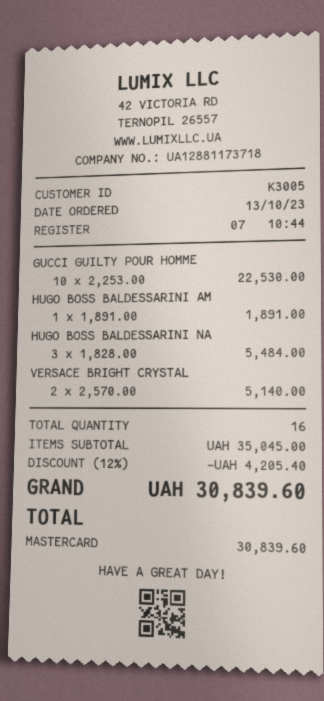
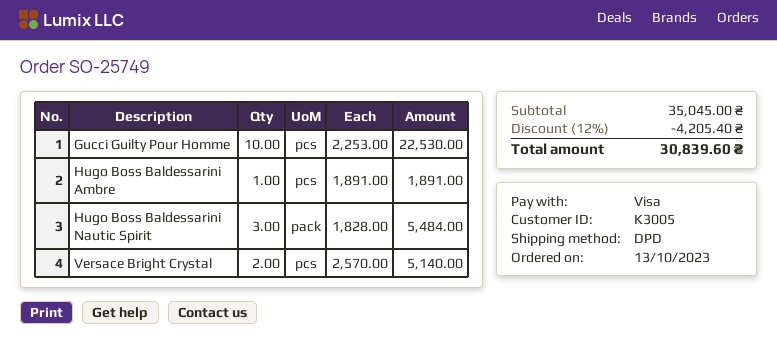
payment method: Mastercard -> Visa

